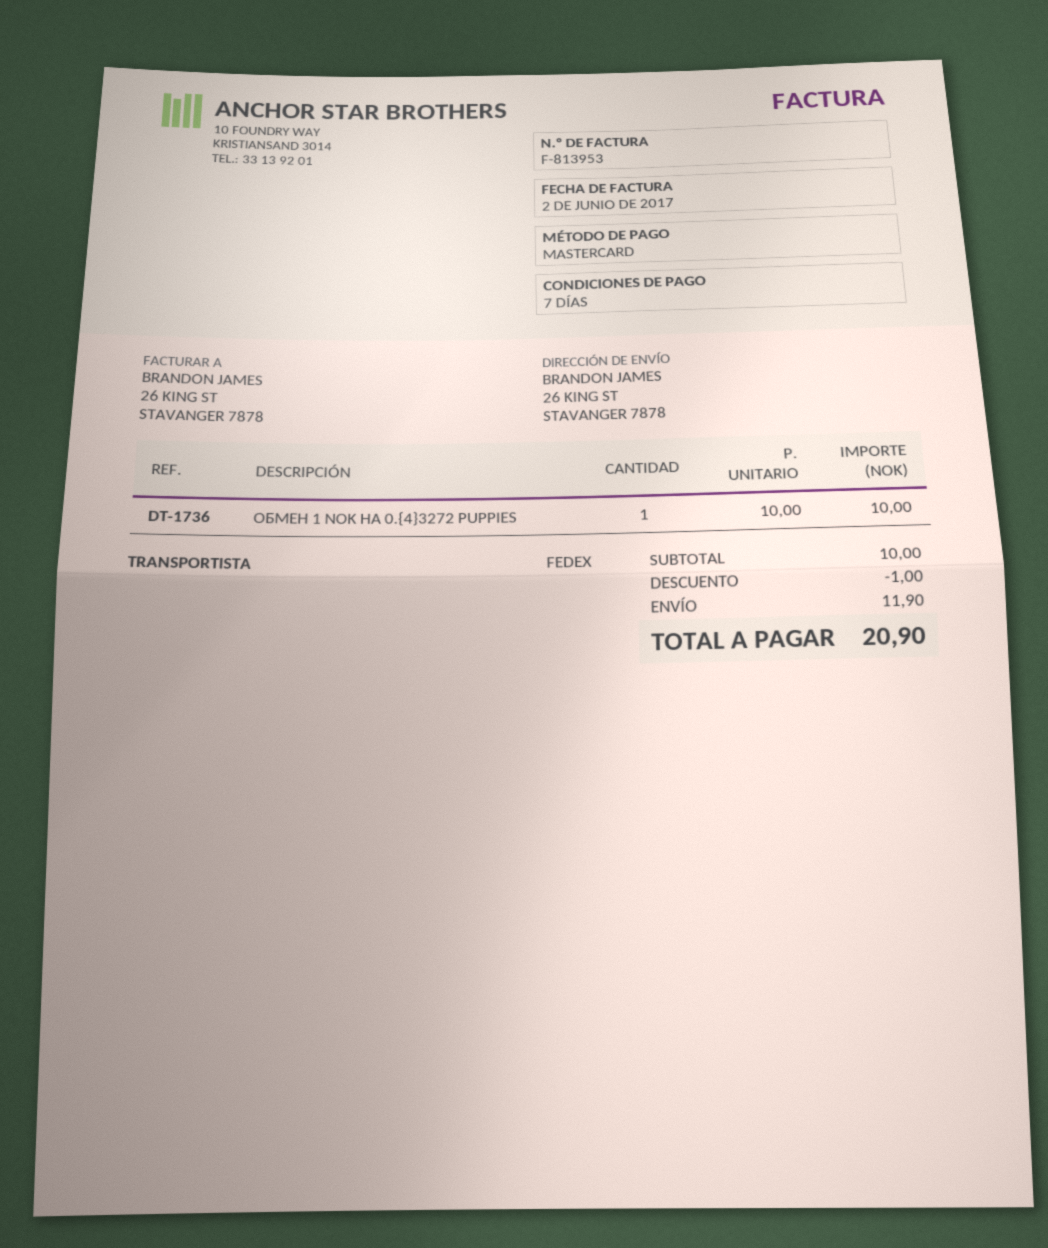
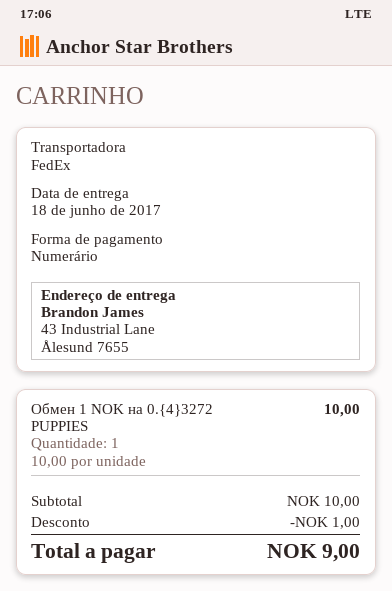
payment method: Mastercard -> cash
ship to: 26 KING ST, STAVANGER 7878 -> 43 Industrial Lane, Ålesund 7655
shipping: 11.90 -> none
total: 20.90 -> 9.00

